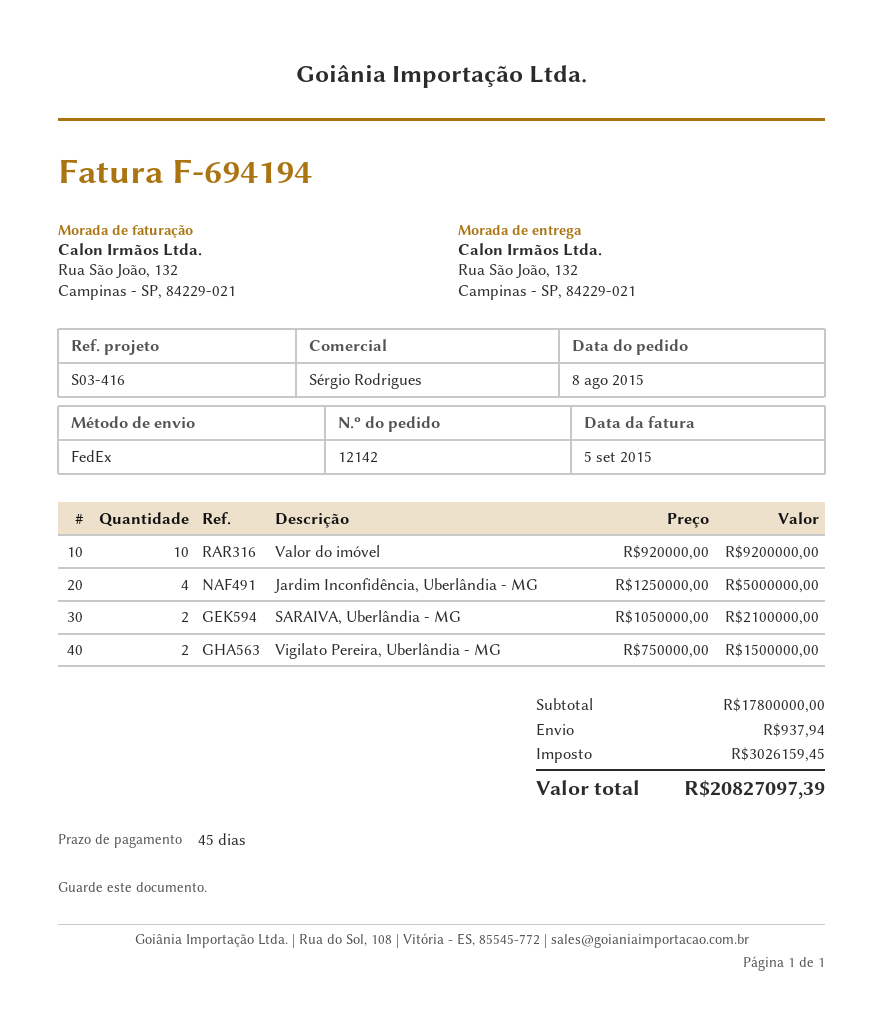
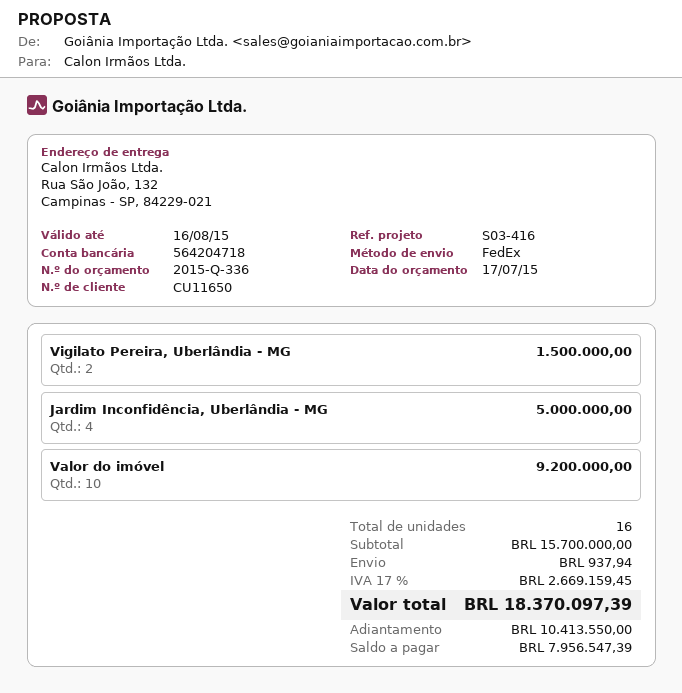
SARAIVA, Uberlândia - MG: 2 for 2100000.00 -> none
subtotal: 17800000.00 -> 15700000.00
tax: 3026159.45 -> 2669159.45
total: 20827097.39 -> 18370097.39

